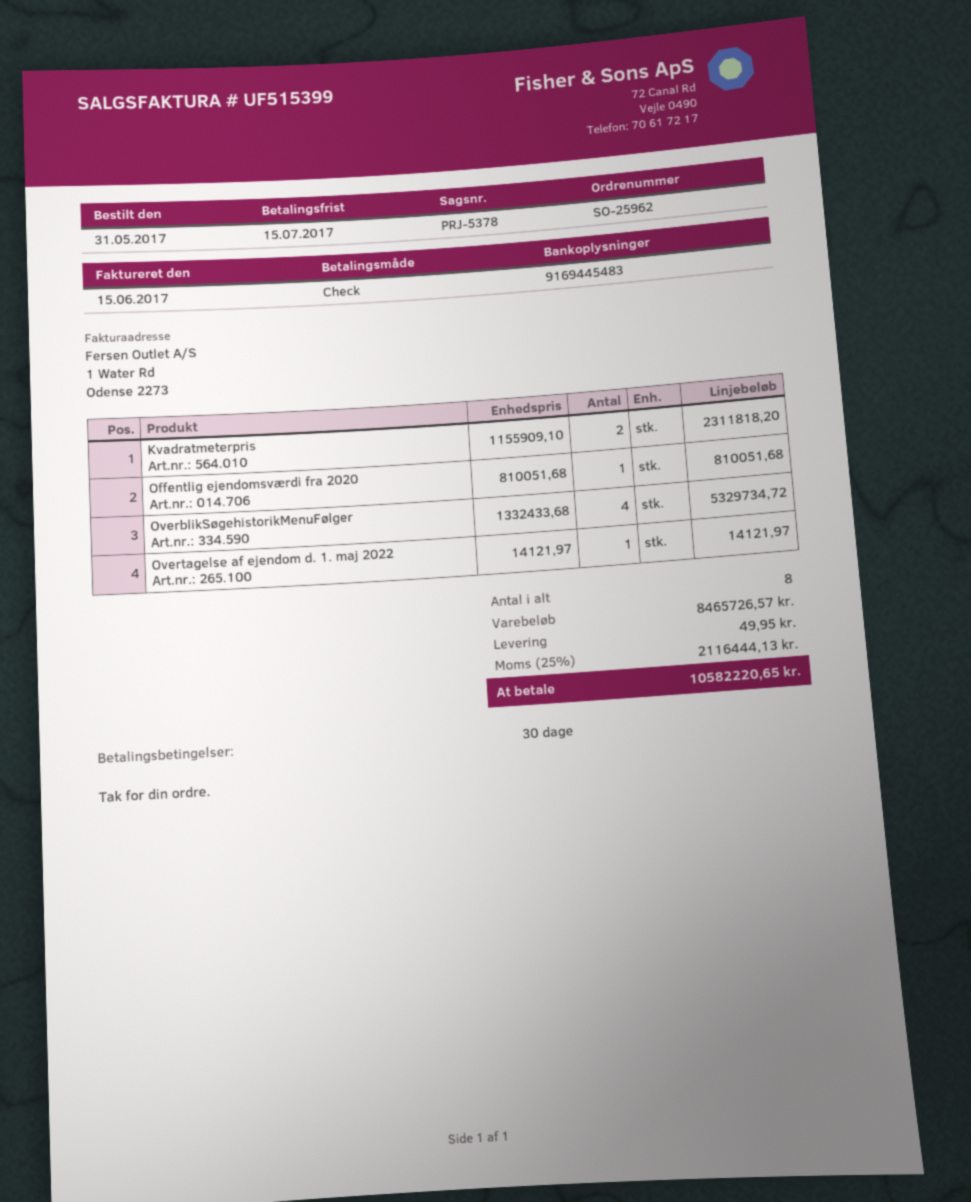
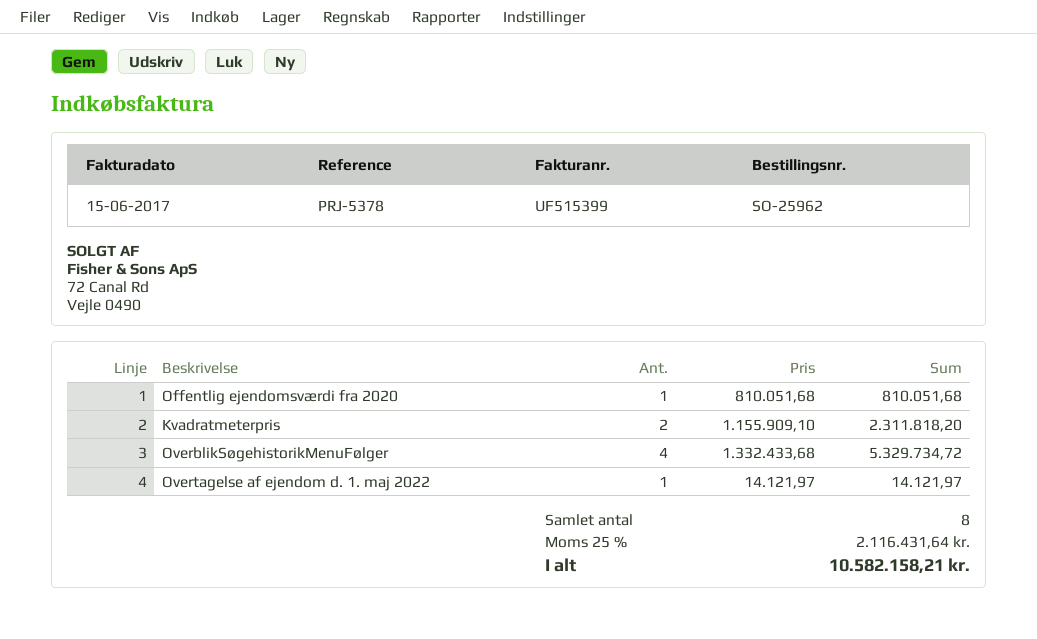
shipping: 49.95 -> none
tax: 25% = 2116444.13 -> 25% = 2116431.64
total: 10582220.65 -> 10582158.21

